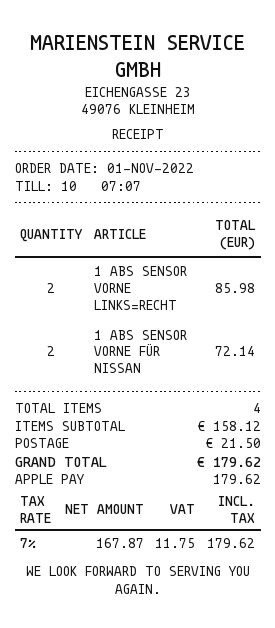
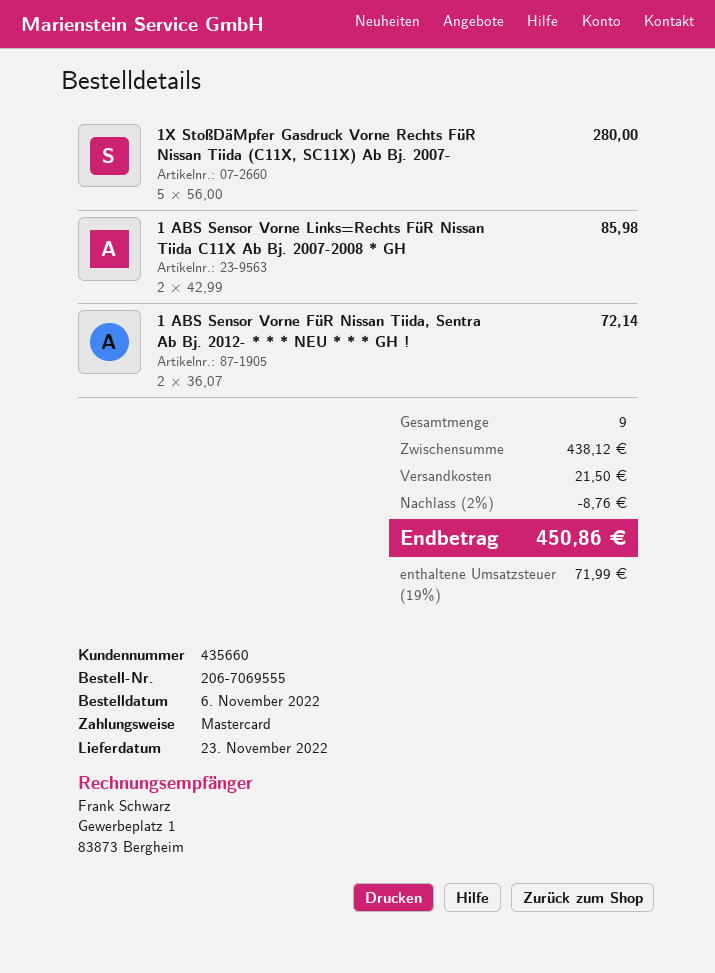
order date: 2022-11-01 -> 2022-11-06
payment method: Apple Pay -> Mastercard
1X StoßDäMpfer Gasdruck Vorne Rechts FüR Nissan Tiida (C11X, SC11X) Ab Bj. 2007-: none -> 5 for 280.00
total quantity: 4 -> 9
subtotal: 158.12 -> 438.12
discount: none -> 2% = 8.76
tax: 7% = 11.75 -> 19% = 71.99
total: 179.62 -> 450.86

